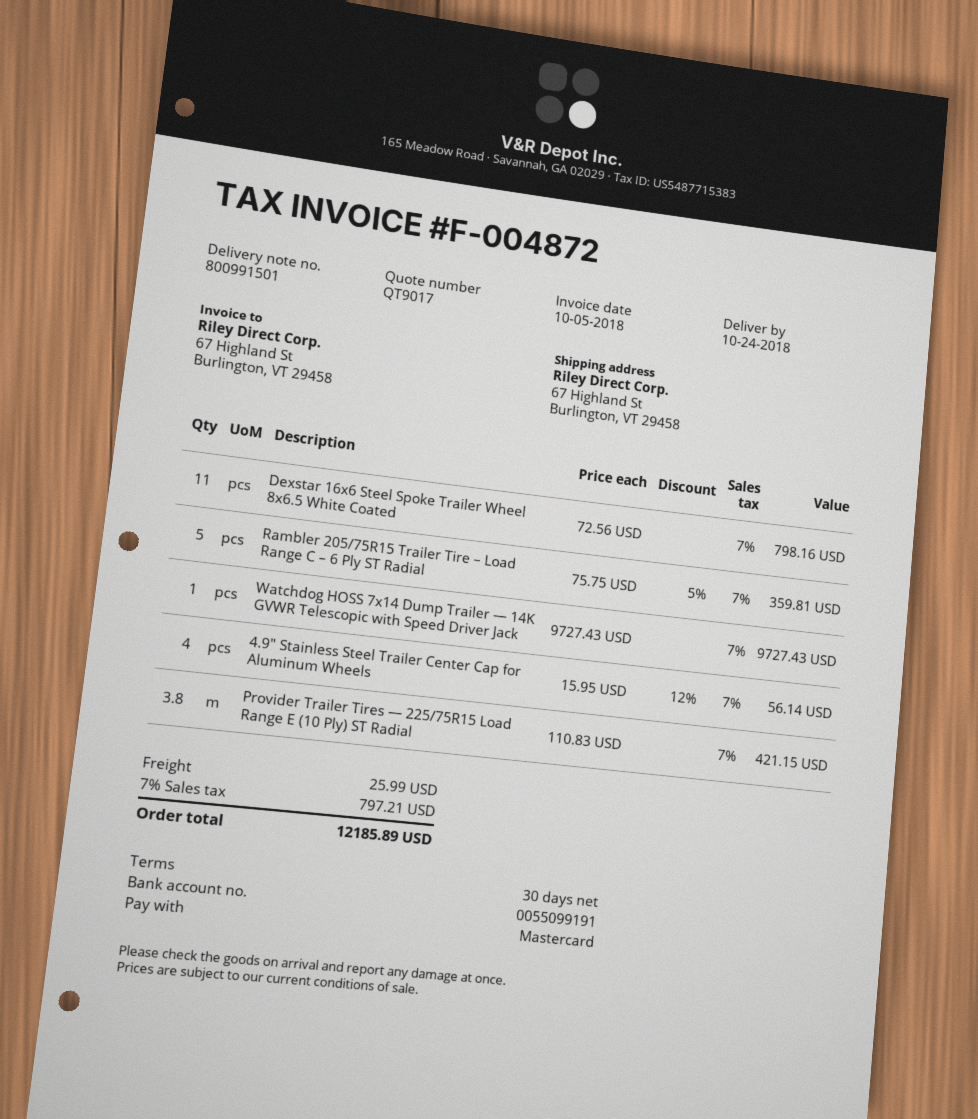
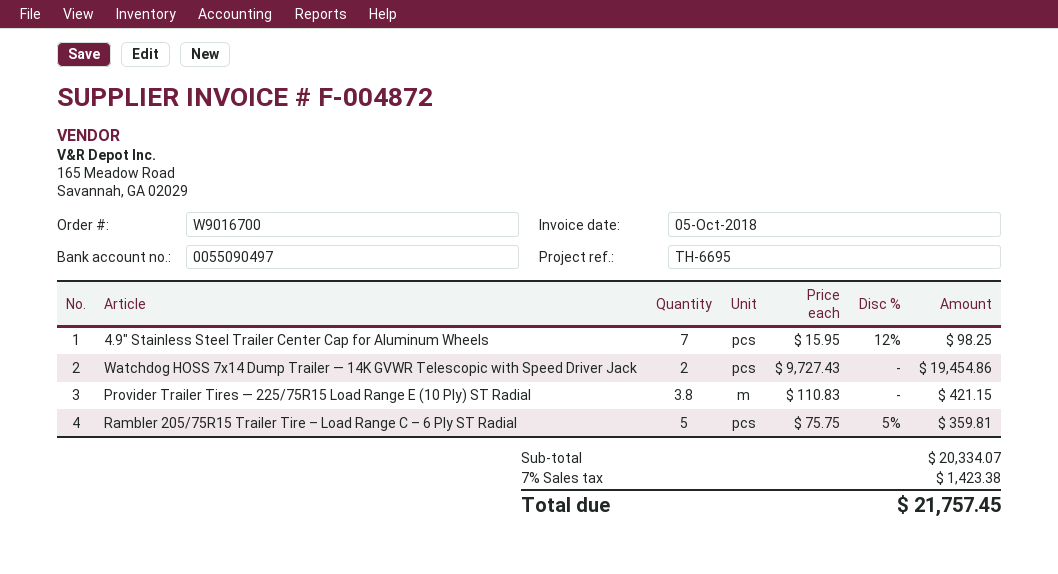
bank account: 0055099191 -> 0055090497
Dexstar 16x6 Steel Spoke Trailer Wheel 8x6.5 White Coated: 11 x 72.56 = 798.16 -> none
Watchdog HOSS 7x14 Dump Trailer — 14K GVWR Telescopic with Speed Driver Jack: 1 x 9727.43 = 9727.43 -> 2 x 9727.43 = 19454.86
4.9" Stainless Steel Trailer Center Cap for Aluminum Wheels: 4 x 15.95 - 12% = 56.14 -> 7 x 15.95 - 12% = 98.25
shipping: 25.99 -> none
tax: 7% = 797.21 -> 7% = 1423.38
total: 12185.89 -> 21757.45

